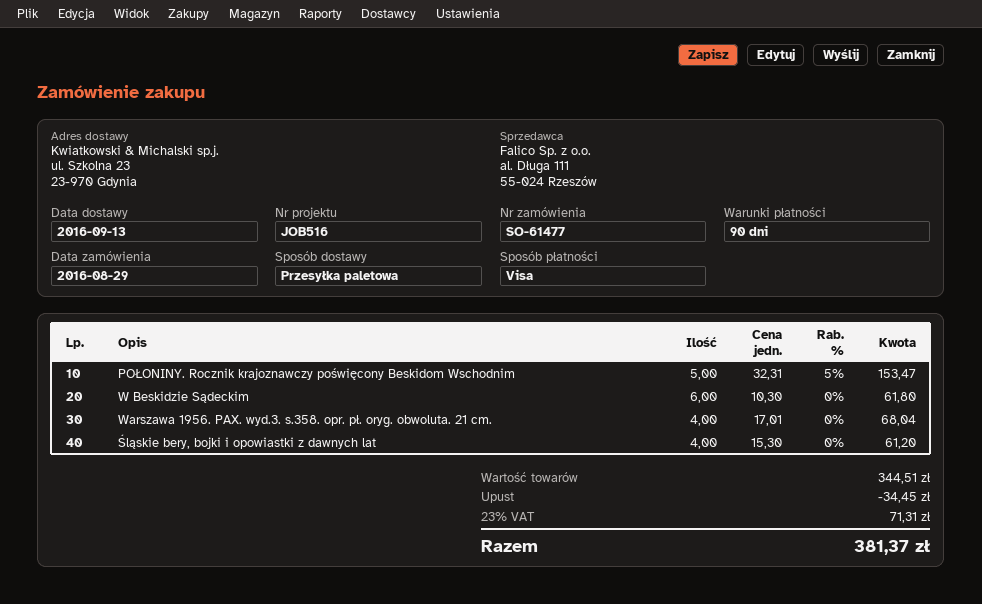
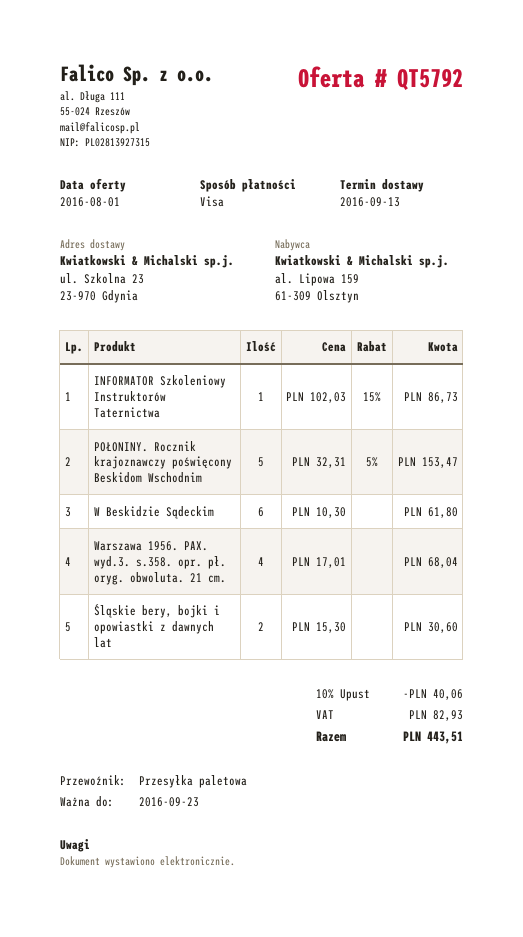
Śląskie bery, bojki i opowiastki z dawnych lat: 4 x 15.30 = 61.20 -> 2 x 15.30 = 30.60
INFORMATOR Szkoleniowy Instruktorów Taternictwa: none -> 1 x 102.03 - 15% = 86.73
discount: 34.45 -> 40.06
tax: 71.31 -> 82.93
total: 381.37 -> 443.51

